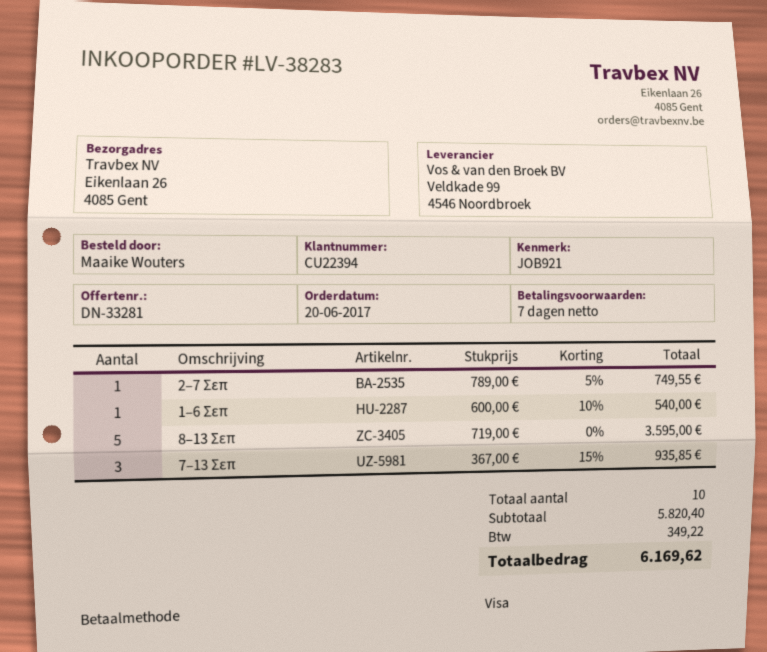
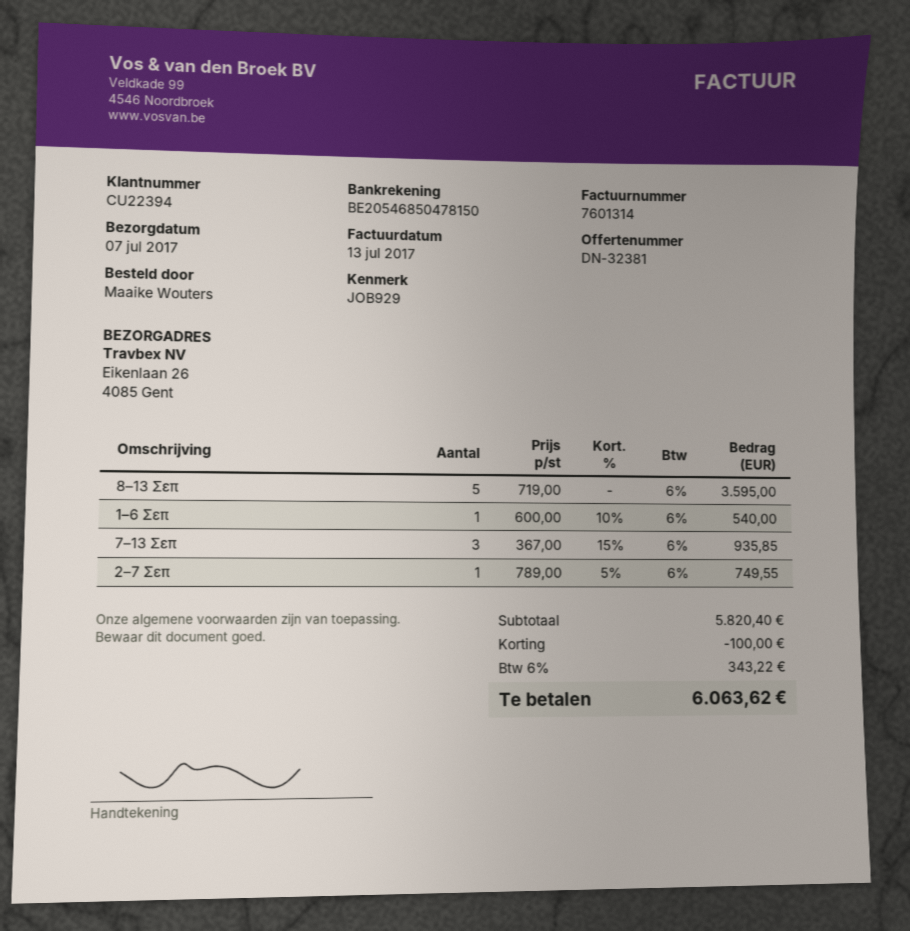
quote number: DN-33281 -> DN-32381
reference: JOB921 -> JOB929
discount: none -> 100.00
tax: 349.22 -> 343.22
total: 6169.62 -> 6063.62

